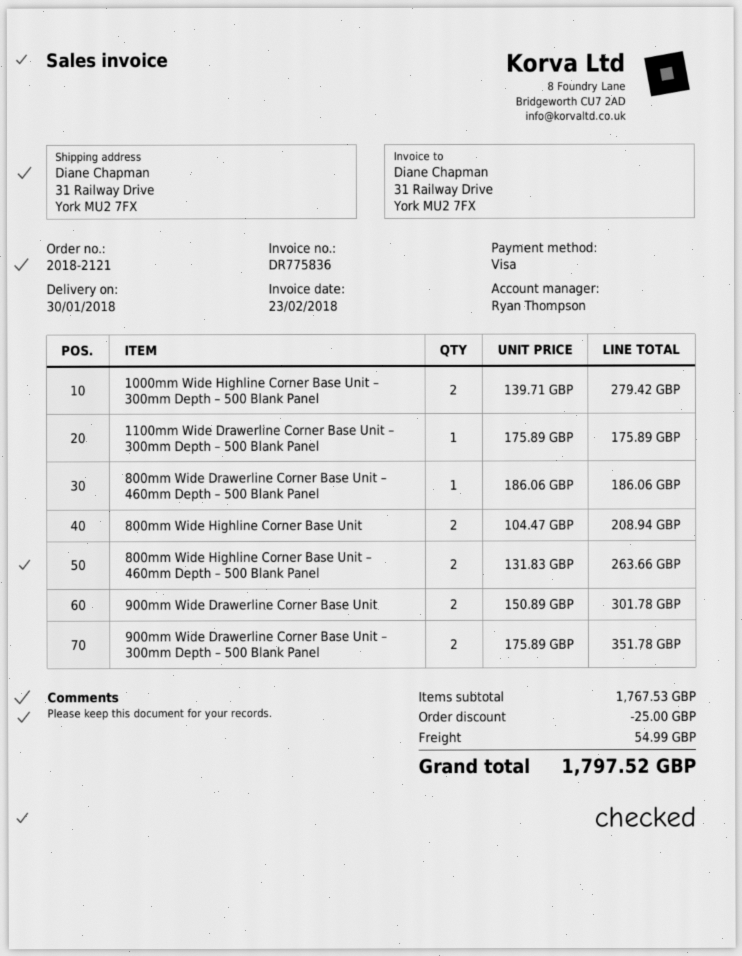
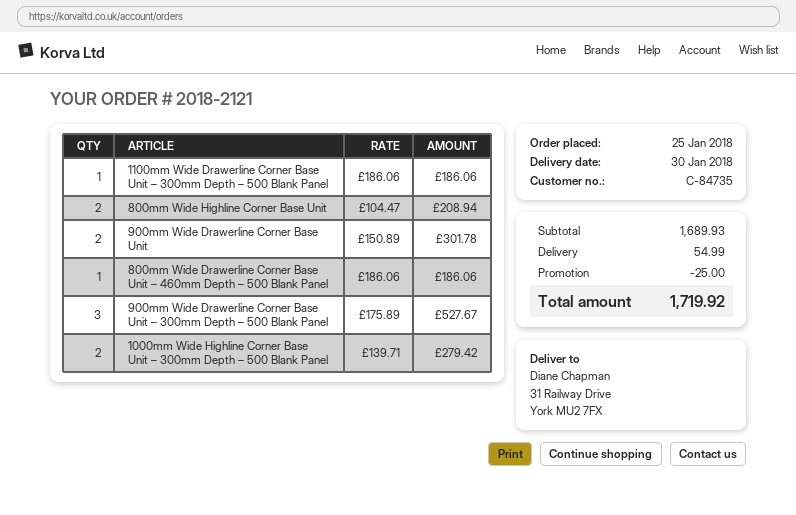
1100mm Wide Drawerline Corner Base Unit – 300mm Depth – 500 Blank Panel: 1 x 175.89 = 175.89 -> 1 x 186.06 = 186.06
800mm Wide Highline Corner Base Unit – 460mm Depth – 500 Blank Panel: 2 x 131.83 = 263.66 -> none
900mm Wide Drawerline Corner Base Unit – 300mm Depth – 500 Blank Panel: 2 x 175.89 = 351.78 -> 3 x 175.89 = 527.67
subtotal: 1767.53 -> 1689.93
total: 1797.52 -> 1719.92

